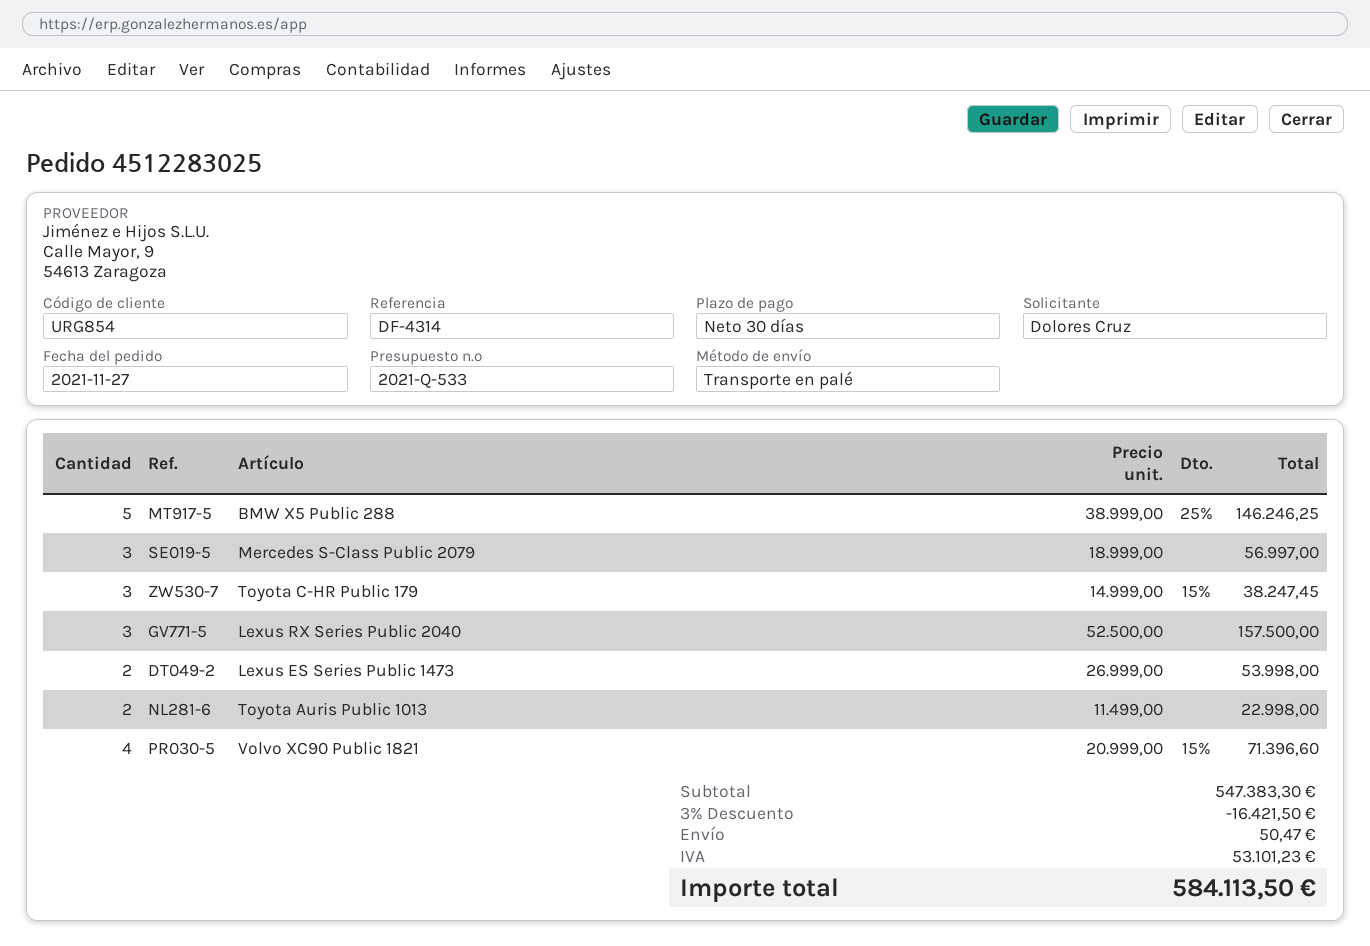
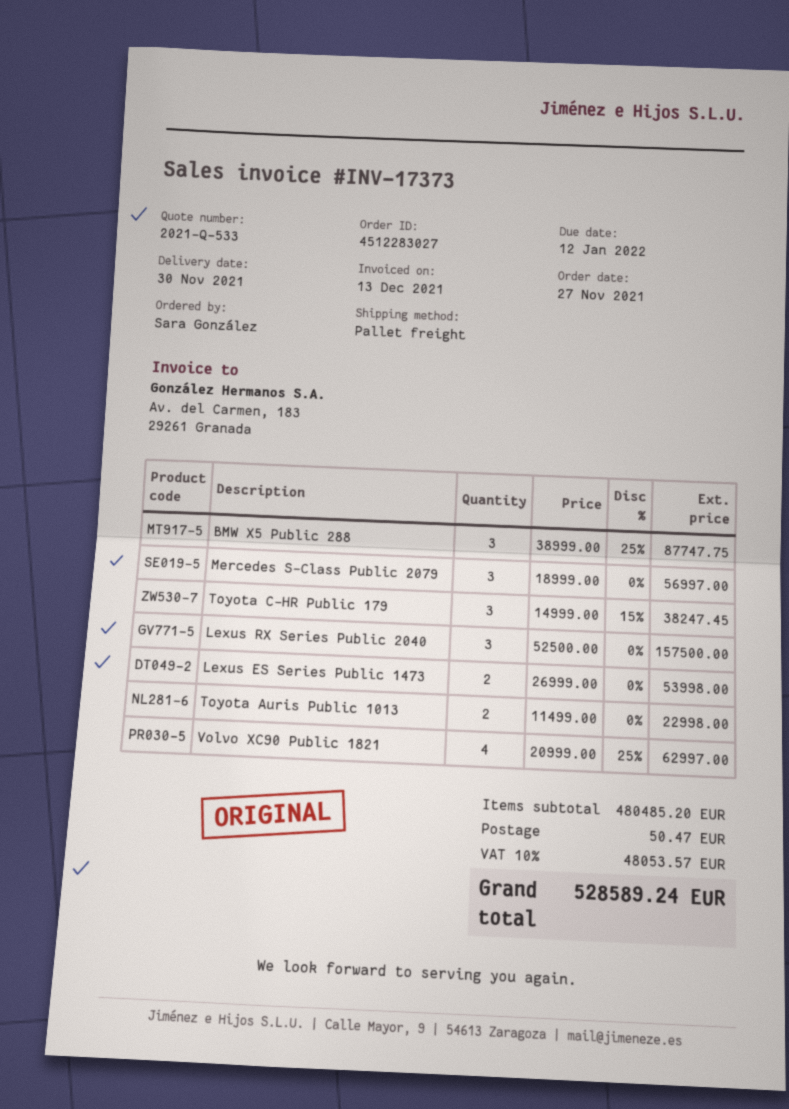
order number: 4512283025 -> 4512283027
ordered by: Dolores Cruz -> Sara González
BMW X5 Public 288: 5 x 38999.00 - 25% = 146246.25 -> 3 x 38999.00 - 25% = 87747.75
Volvo XC90 Public 1821: 4 x 20999.00 - 15% = 71396.60 -> 4 x 20999.00 - 25% = 62997.00
subtotal: 547383.30 -> 480485.20
discount: 3% = 16421.50 -> none
tax: 53101.23 -> 48053.57
total: 584113.50 -> 528589.24

